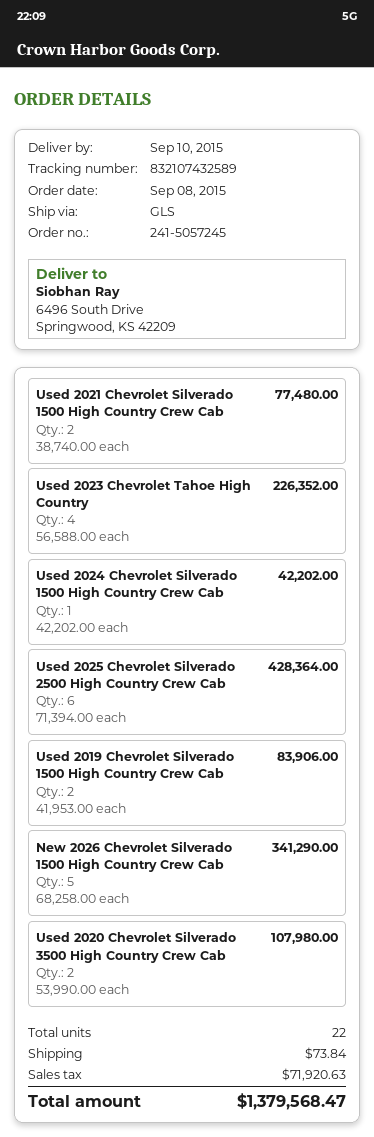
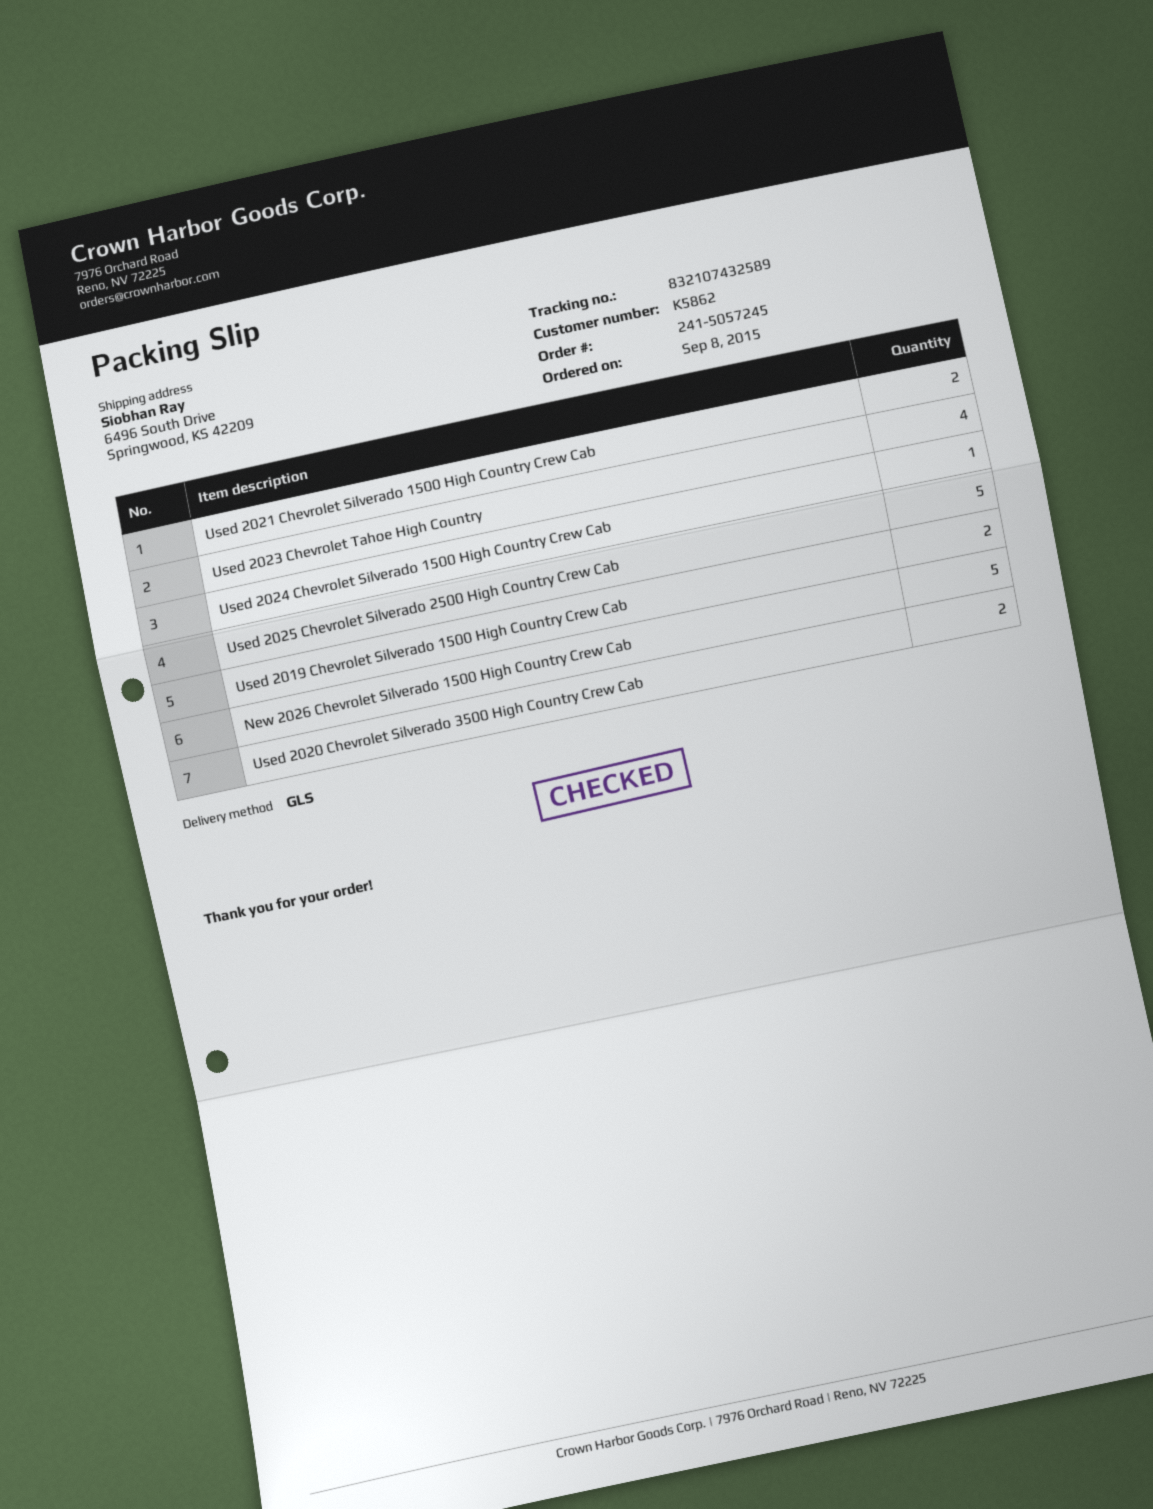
Used 2025 Chevrolet Silverado 2500 High Country Crew Cab: 6 -> 5

